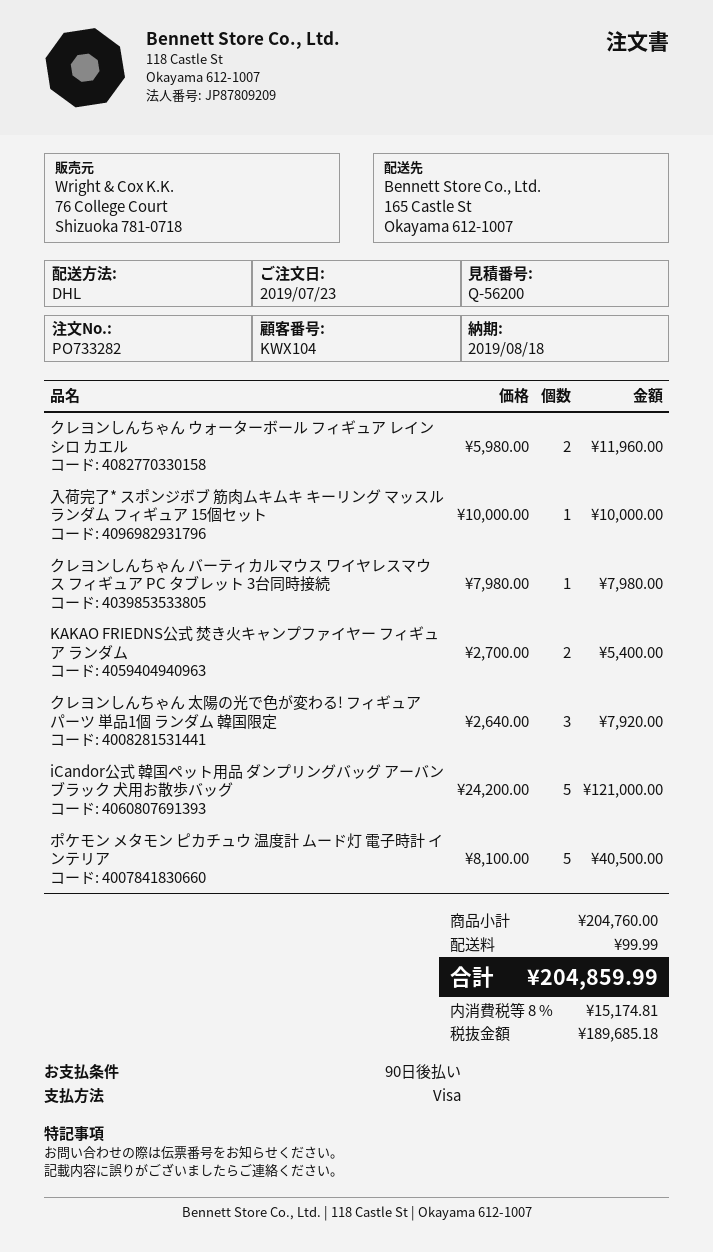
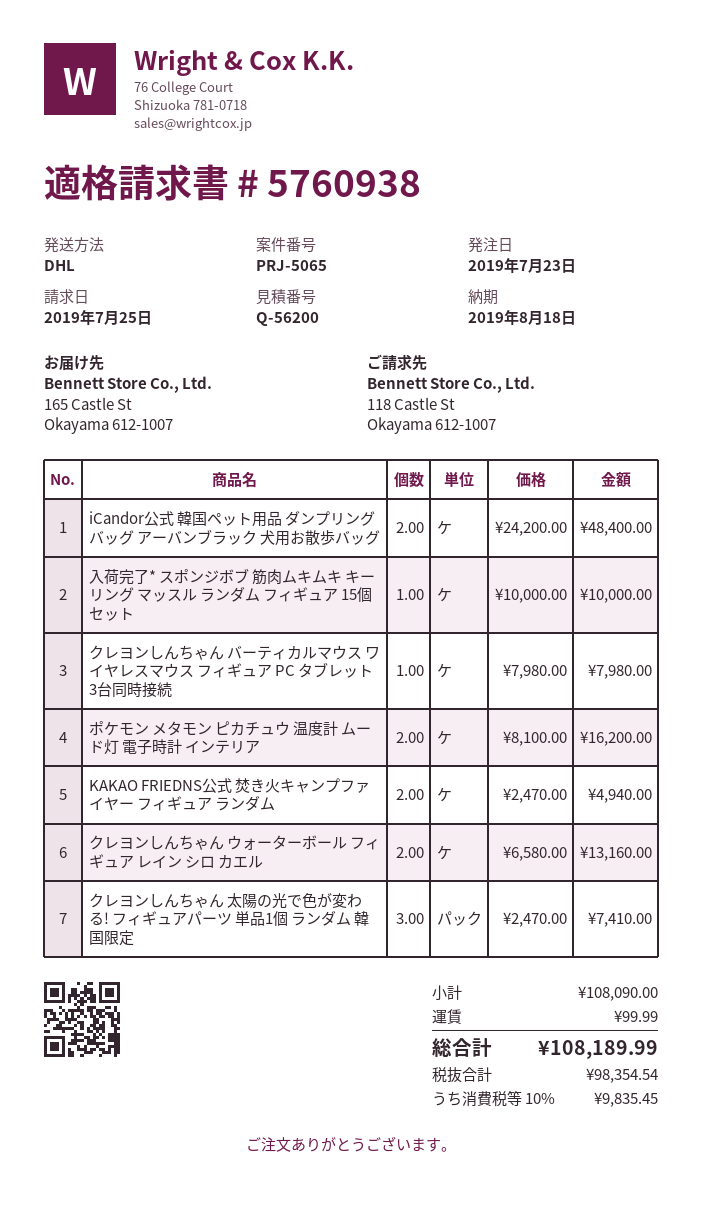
クレヨンしんちゃん ウォーターボール フィギュア レイン シロ カエル: 2 x 5980.00 = 11960.00 -> 2 x 6580.00 = 13160.00
KAKAO FRIEDNS公式 焚き火キャンプファイヤー フィギュア ランダム: 2 x 2700.00 = 5400.00 -> 2 x 2470.00 = 4940.00
クレヨンしんちゃん 太陽の光で色が変わる! フィギュアパーツ 単品1個 ランダム 韓国限定: 3 x 2640.00 = 7920.00 -> 3 x 2470.00 = 7410.00
iCandor公式 韓国ペット用品 ダンプリングバッグ アーバンブラック 犬用お散歩バッグ: 5 x 24200.00 = 121000.00 -> 2 x 24200.00 = 48400.00
ポケモン メタモン ピカチュウ 温度計 ムード灯 電子時計 インテリア: 5 x 8100.00 = 40500.00 -> 2 x 8100.00 = 16200.00
subtotal: 204760.00 -> 108090.00
net: 189685.18 -> 98354.54
tax: 8% = 15174.81 -> 10% = 9835.45
total: 204859.99 -> 108189.99

